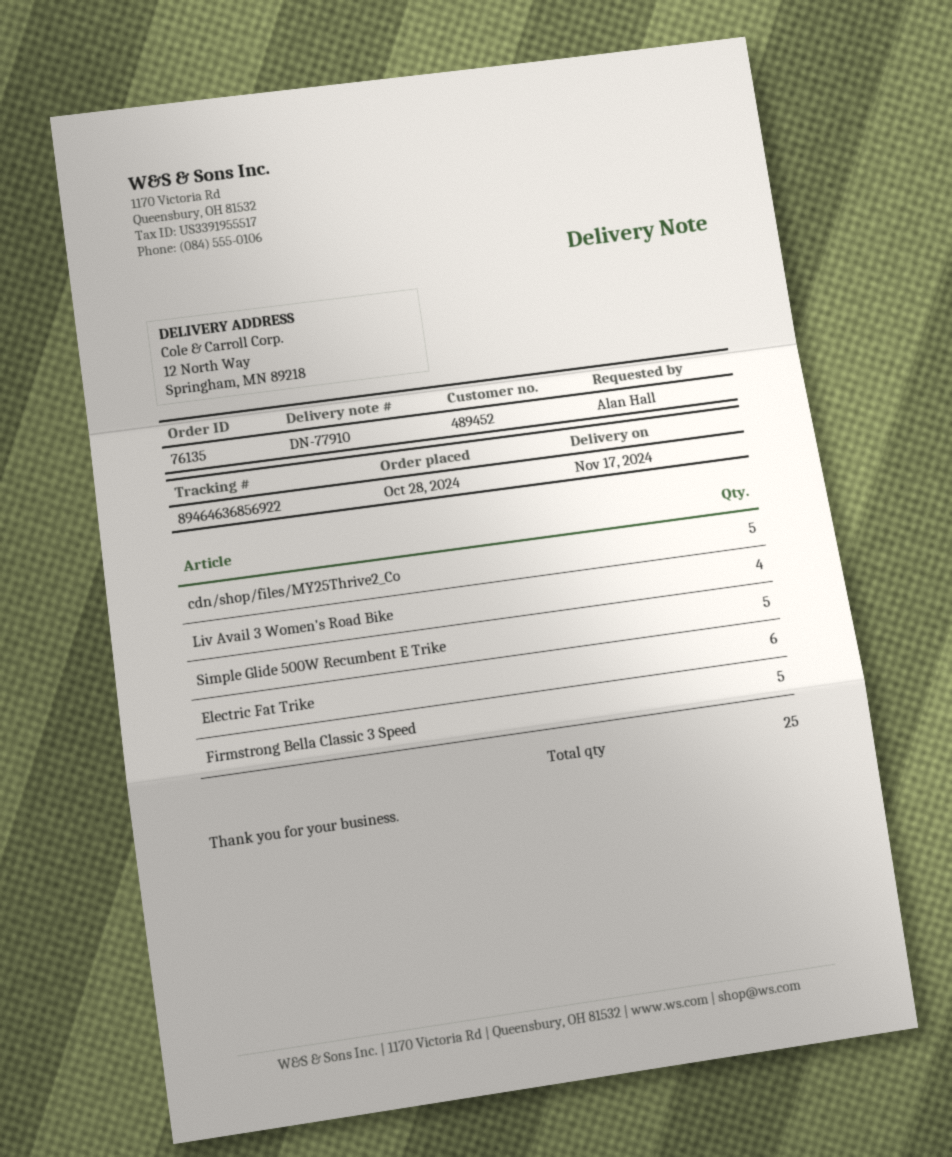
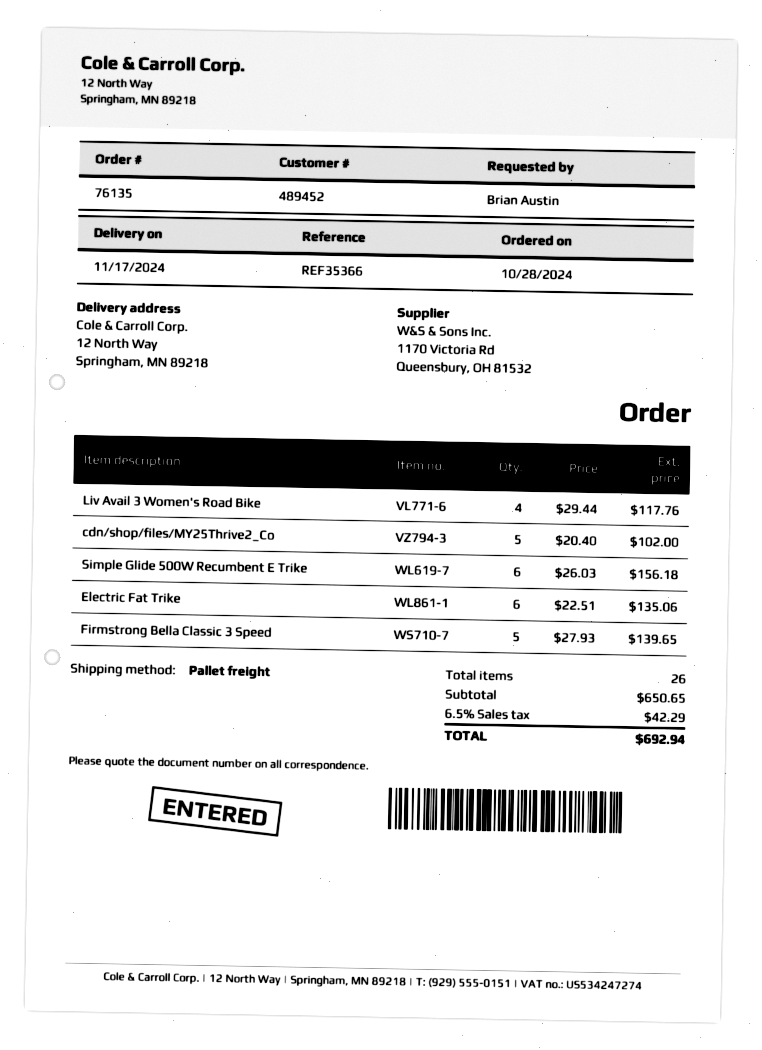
ordered by: Alan Hall -> Brian Austin
Simple Glide 500W Recumbent E Trike: 5 -> 6
total quantity: 25 -> 26

